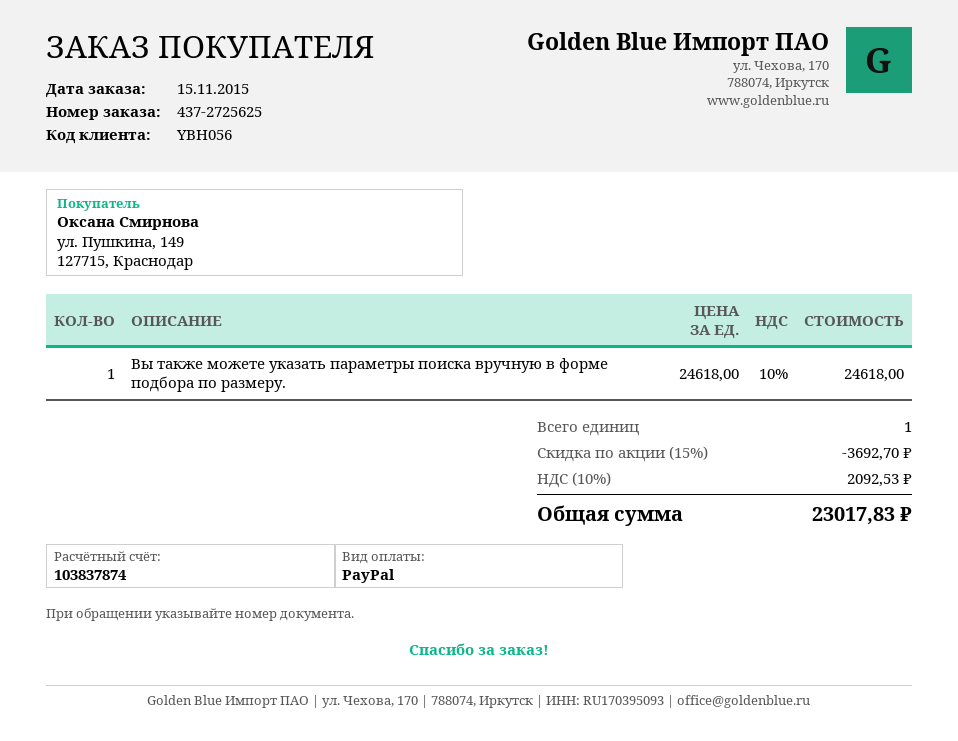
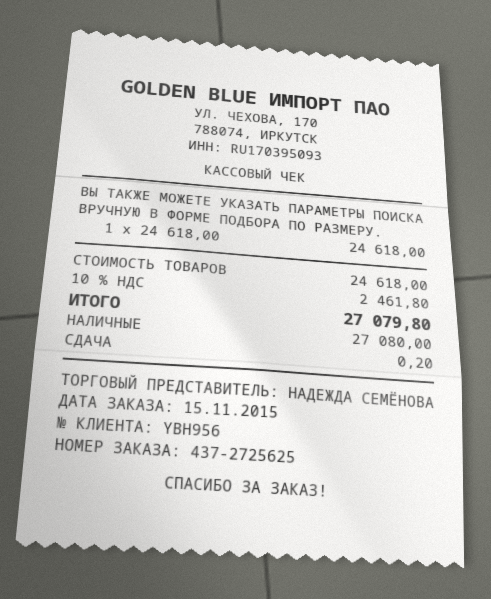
customer number: YBH056 -> YBH956
payment method: PayPal -> cash
discount: 15% = 3692.70 -> none
tax: 10% = 2092.53 -> 10% = 2461.80
total: 23017.83 -> 27079.80

